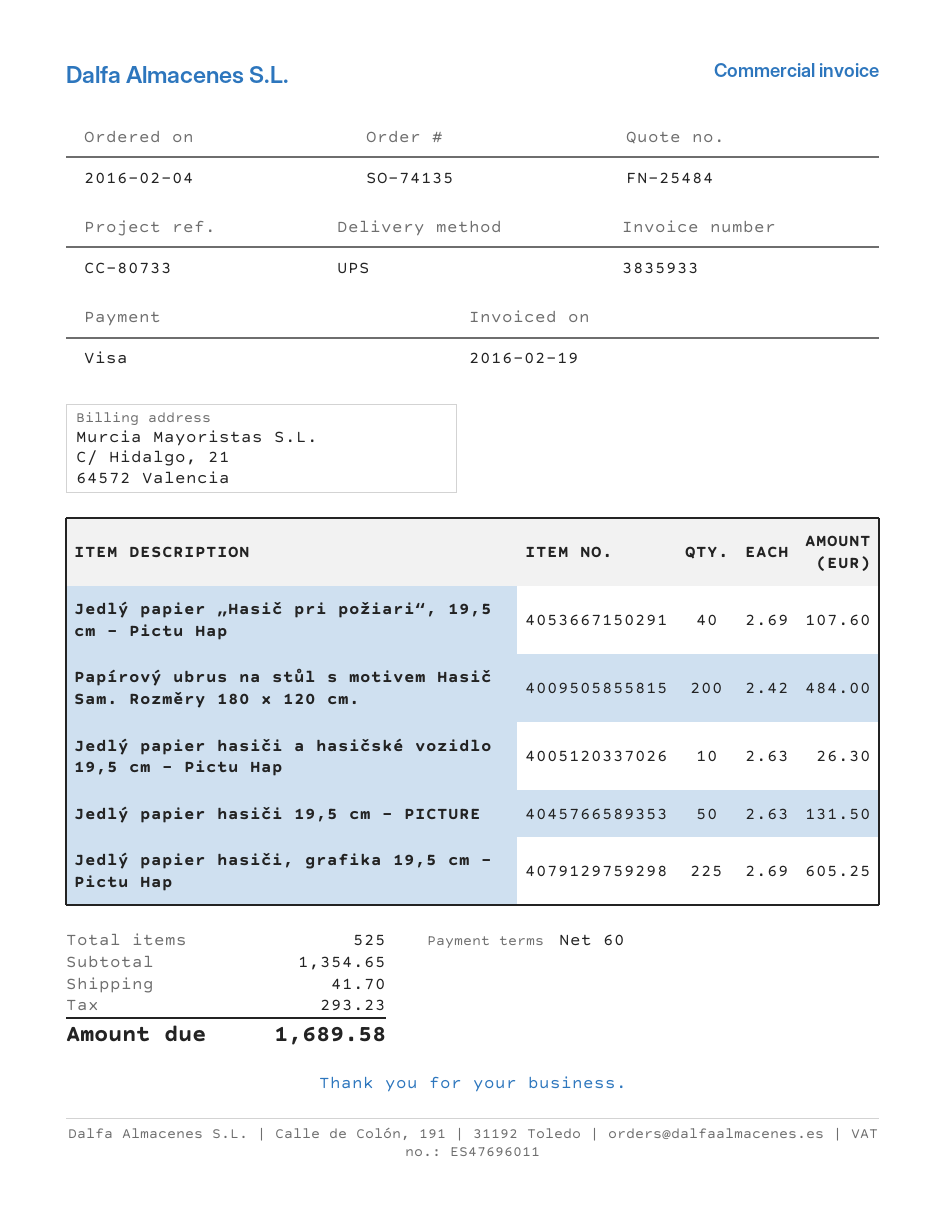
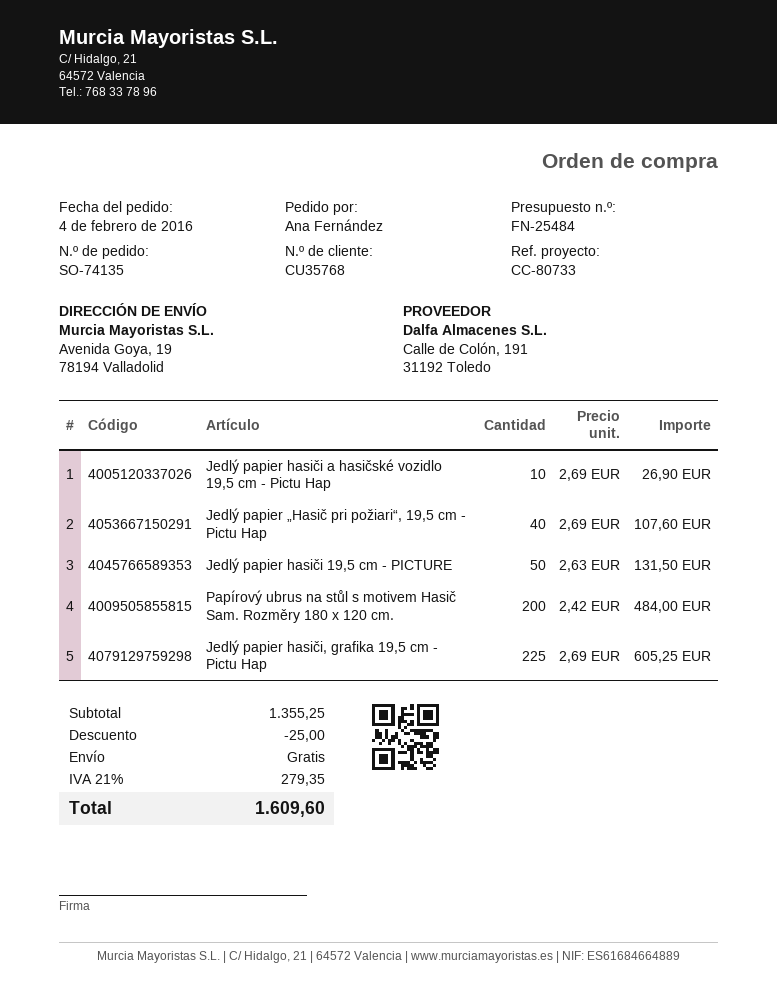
Jedlý papier hasiči a hasičské vozidlo 19,5 cm - Pictu Hap: 10 x 2.63 = 26.30 -> 10 x 2.69 = 26.90
subtotal: 1354.65 -> 1355.25
discount: none -> 25.00
shipping: 41.70 -> 0.00
tax: 293.23 -> 279.35
total: 1689.58 -> 1609.60

